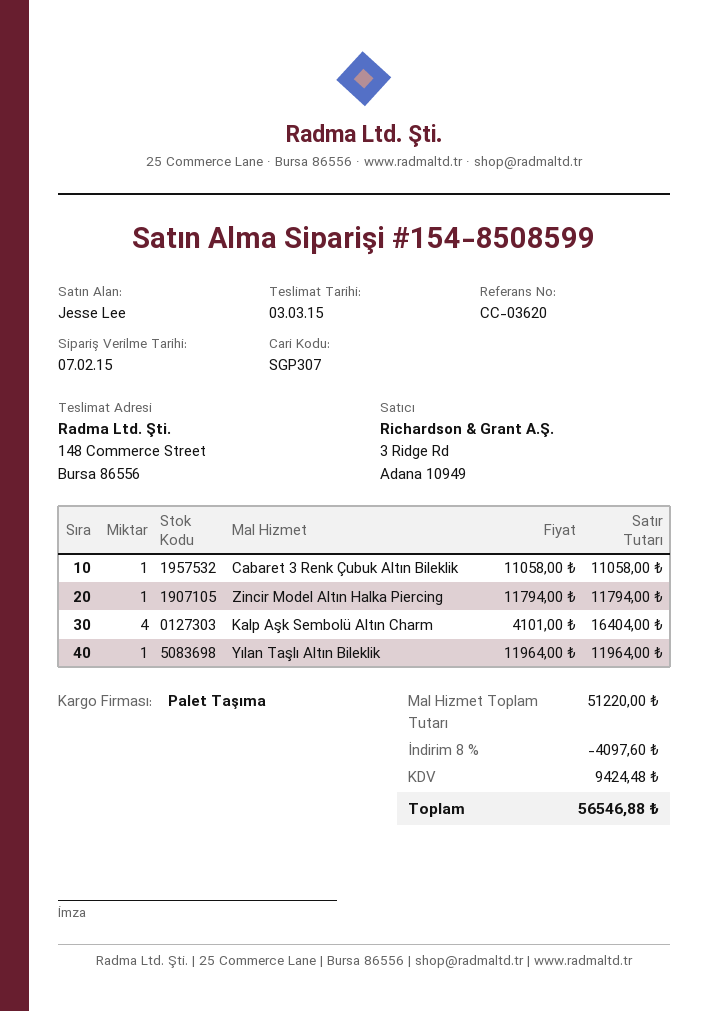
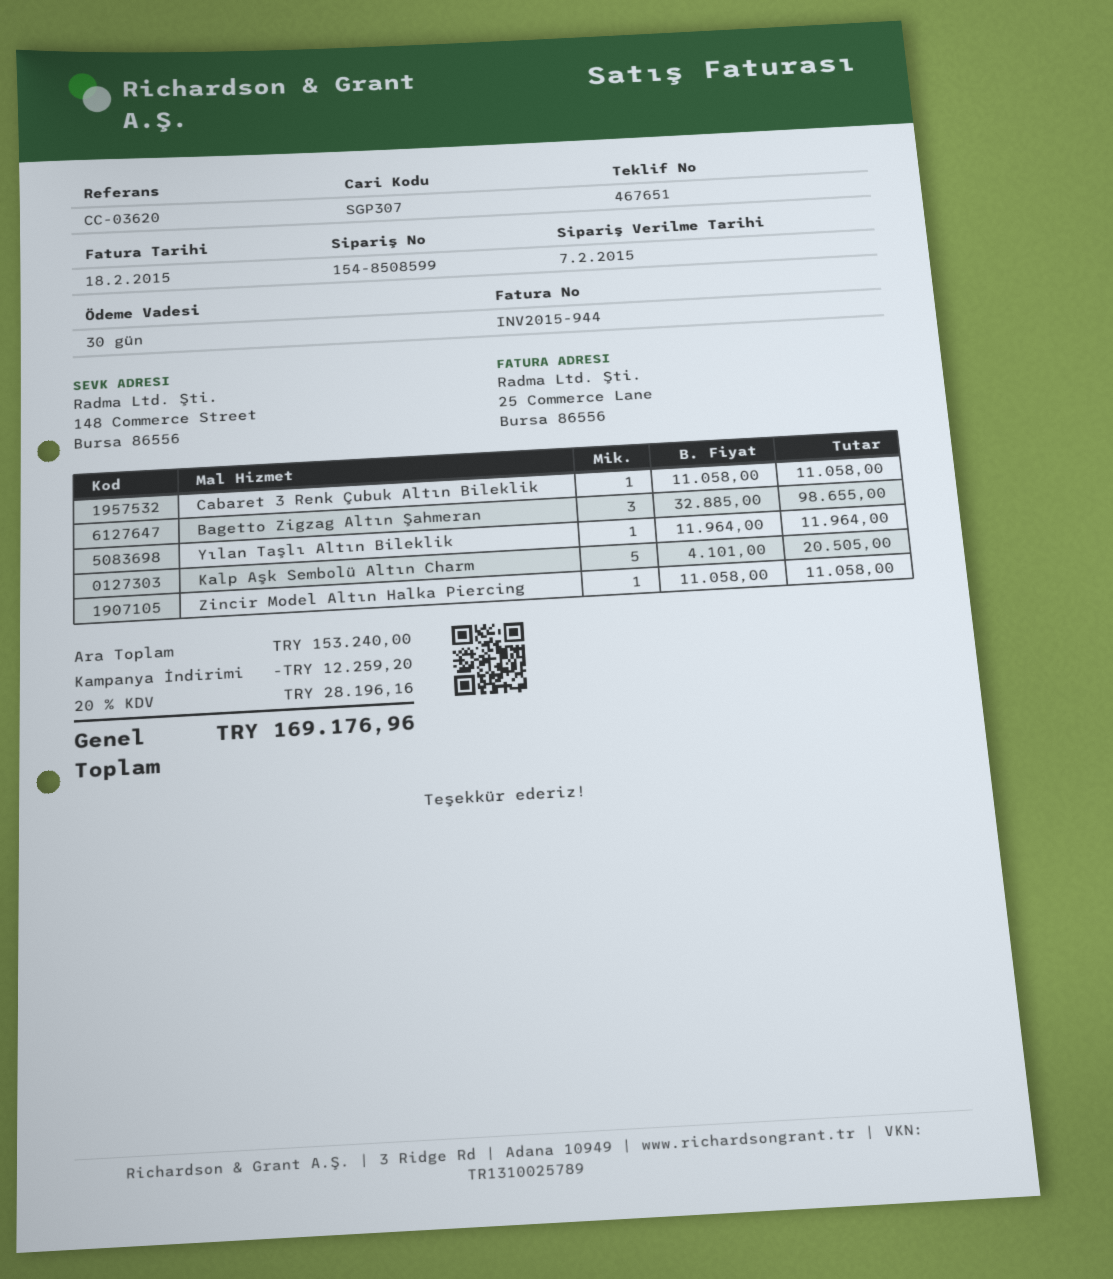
Zincir Model Altın Halka Piercing: 1 x 11794.00 = 11794.00 -> 1 x 11058.00 = 11058.00
Kalp Aşk Sembolü Altın Charm: 4 x 4101.00 = 16404.00 -> 5 x 4101.00 = 20505.00
Bagetto Zigzag Altın Şahmeran: none -> 3 x 32885.00 = 98655.00
subtotal: 51220.00 -> 153240.00
discount: 4097.60 -> 12259.20
tax: 9424.48 -> 28196.16
total: 56546.88 -> 169176.96

